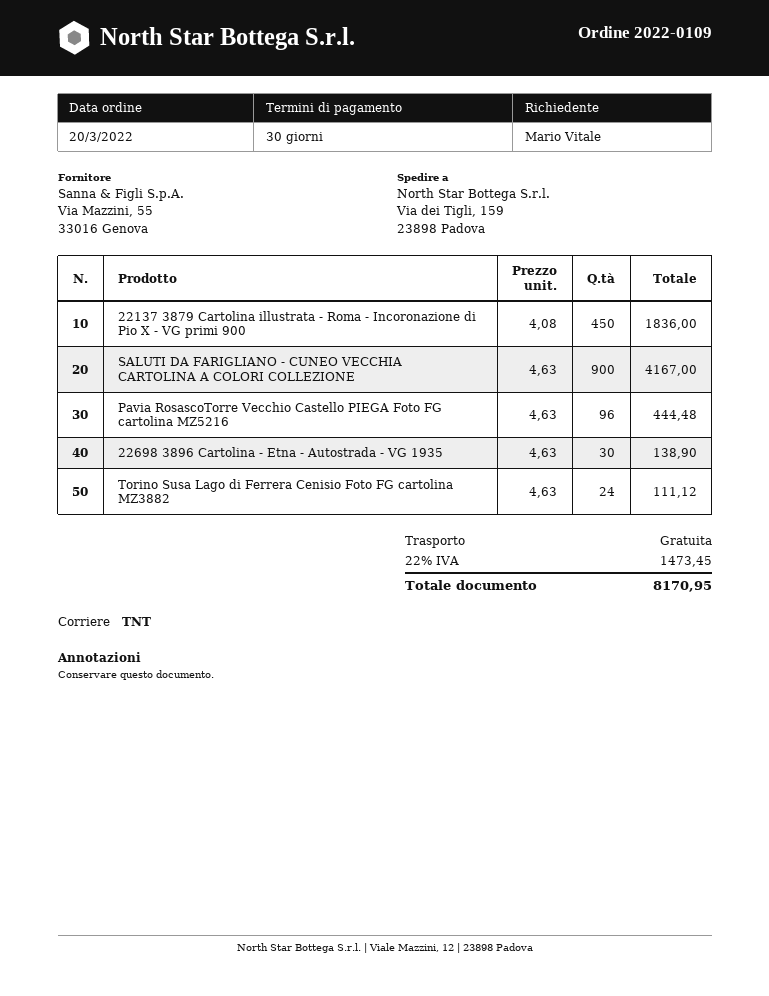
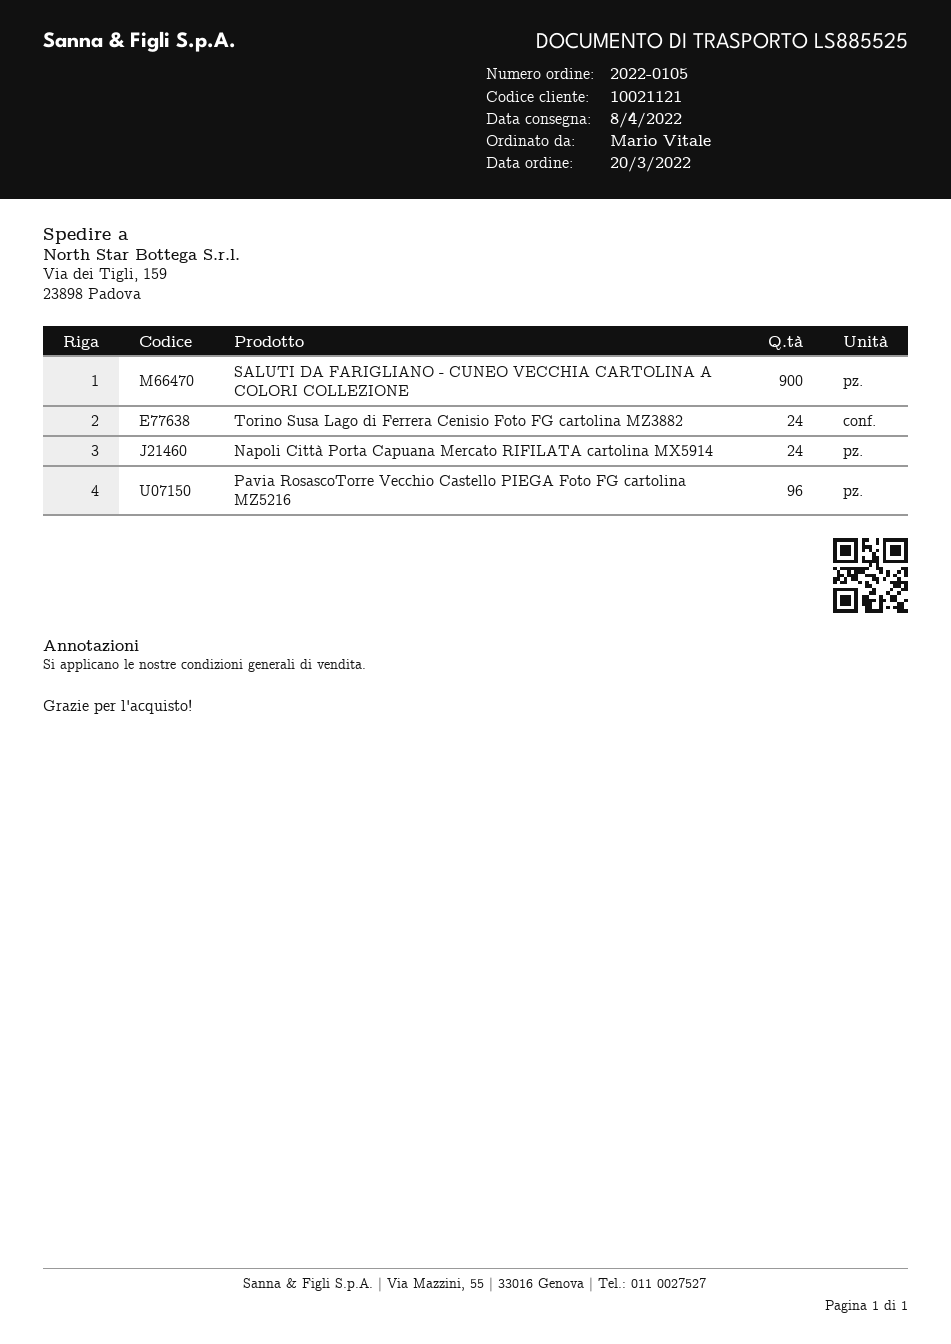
order number: 2022-0109 -> 2022-0105
22137 3879 Cartolina illustrata - Roma - Incoronazione di Pio X - VG primi 900: 450 -> none
22698 3896 Cartolina - Etna - Autostrada - VG 1935: 30 -> none
Napoli Città Porta Capuana Mercato RIFILATA cartolina MX5914: none -> 24

